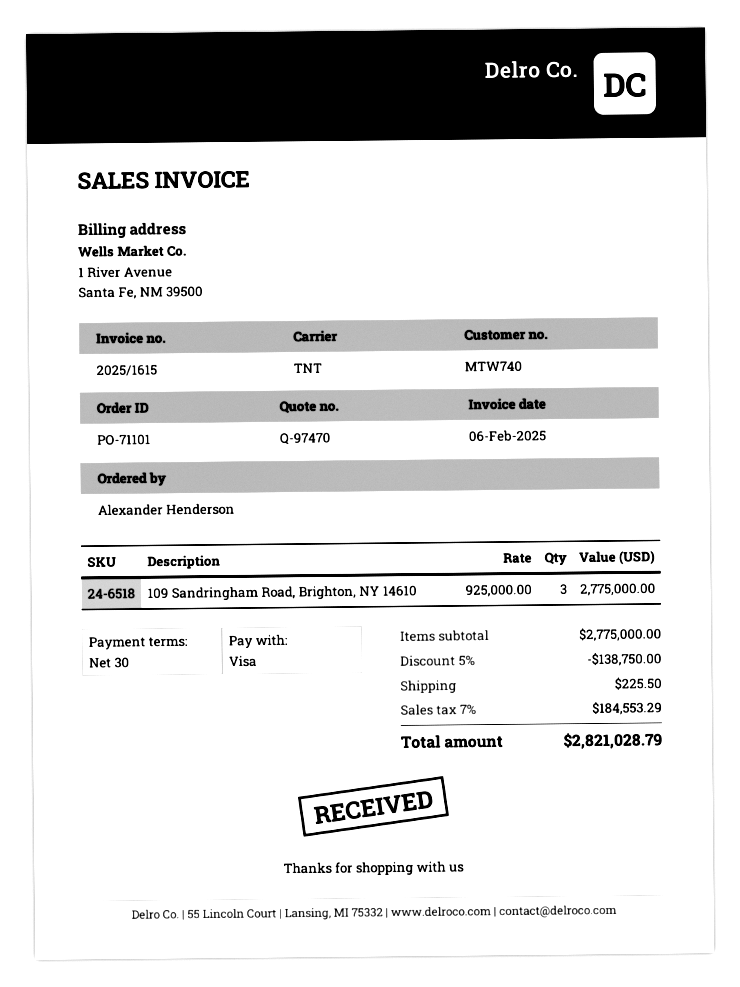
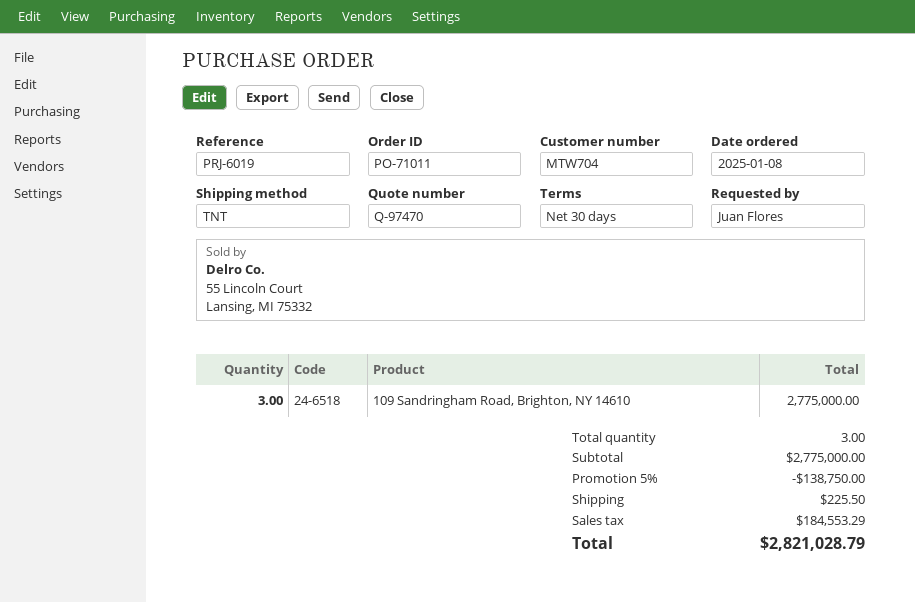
order number: PO-71101 -> PO-71011
customer number: MTW740 -> MTW704
ordered by: Alexander Henderson -> Juan Flores

